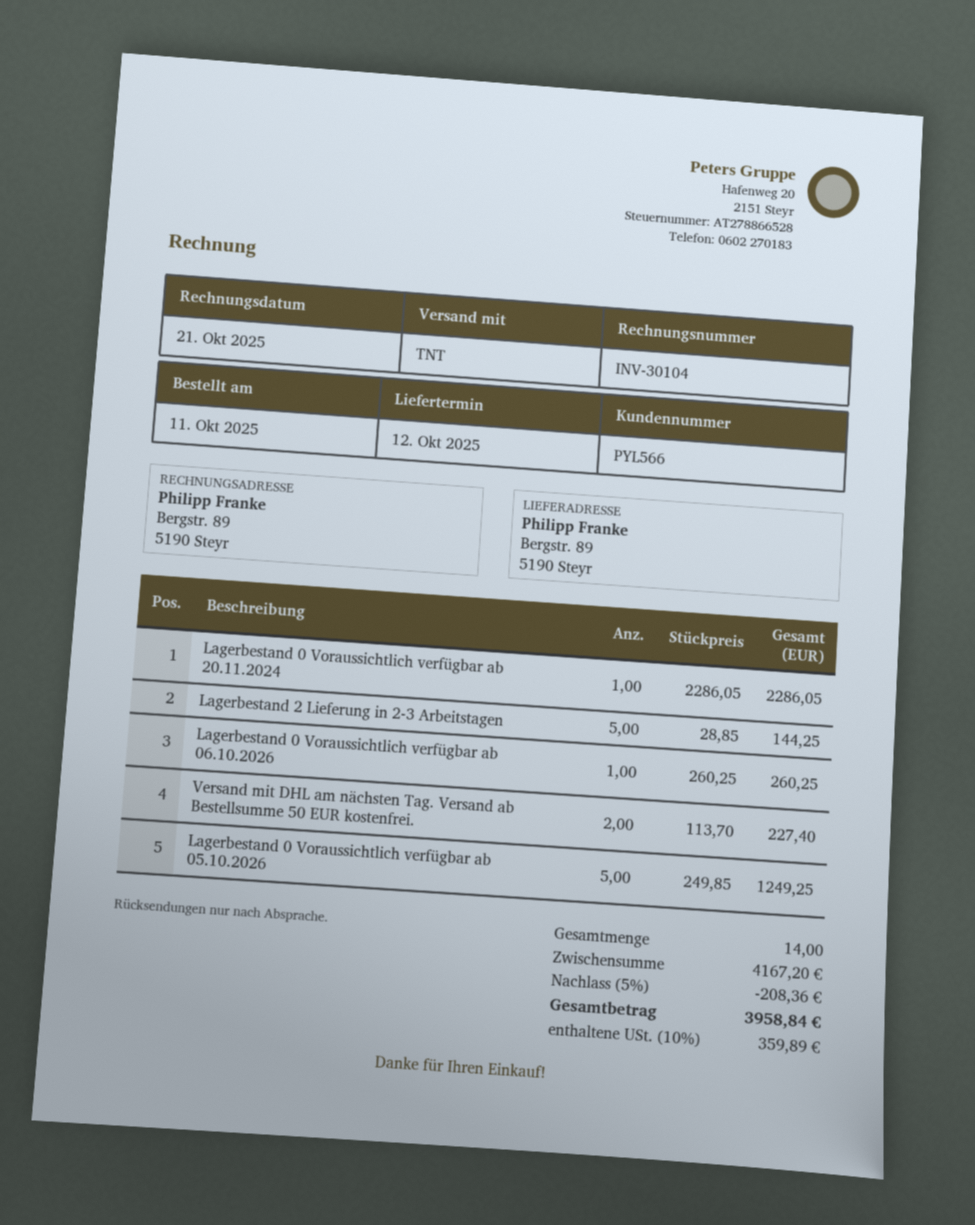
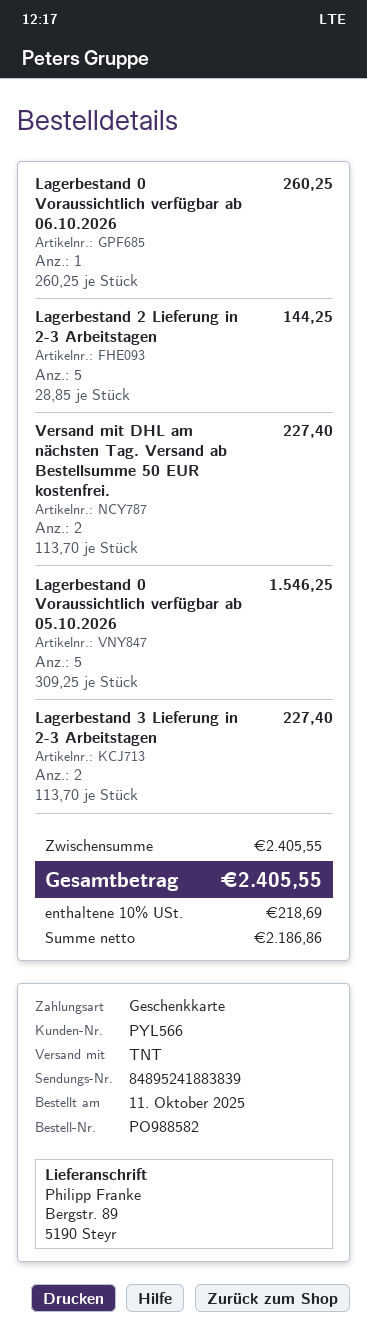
Lagerbestand 0 Voraussichtlich verfügbar ab 20.11.2024: 1 x 2286.05 = 2286.05 -> none
Lagerbestand 0 Voraussichtlich verfügbar ab 05.10.2026: 5 x 249.85 = 1249.25 -> 5 x 309.25 = 1546.25
Lagerbestand 3 Lieferung in 2-3 Arbeitstagen: none -> 2 x 113.70 = 227.40
subtotal: 4167.20 -> 2405.55
discount: 5% = 208.36 -> none
tax: 10% = 359.89 -> 10% = 218.69
total: 3958.84 -> 2405.55

